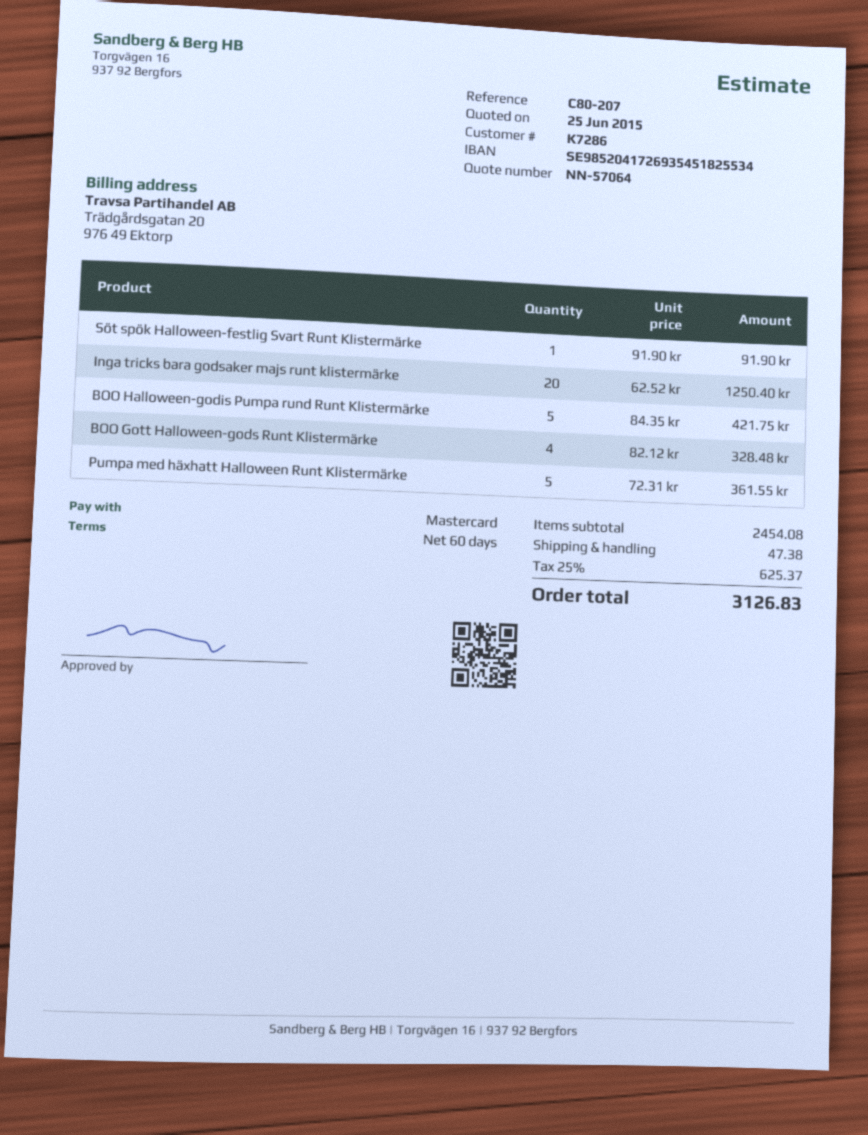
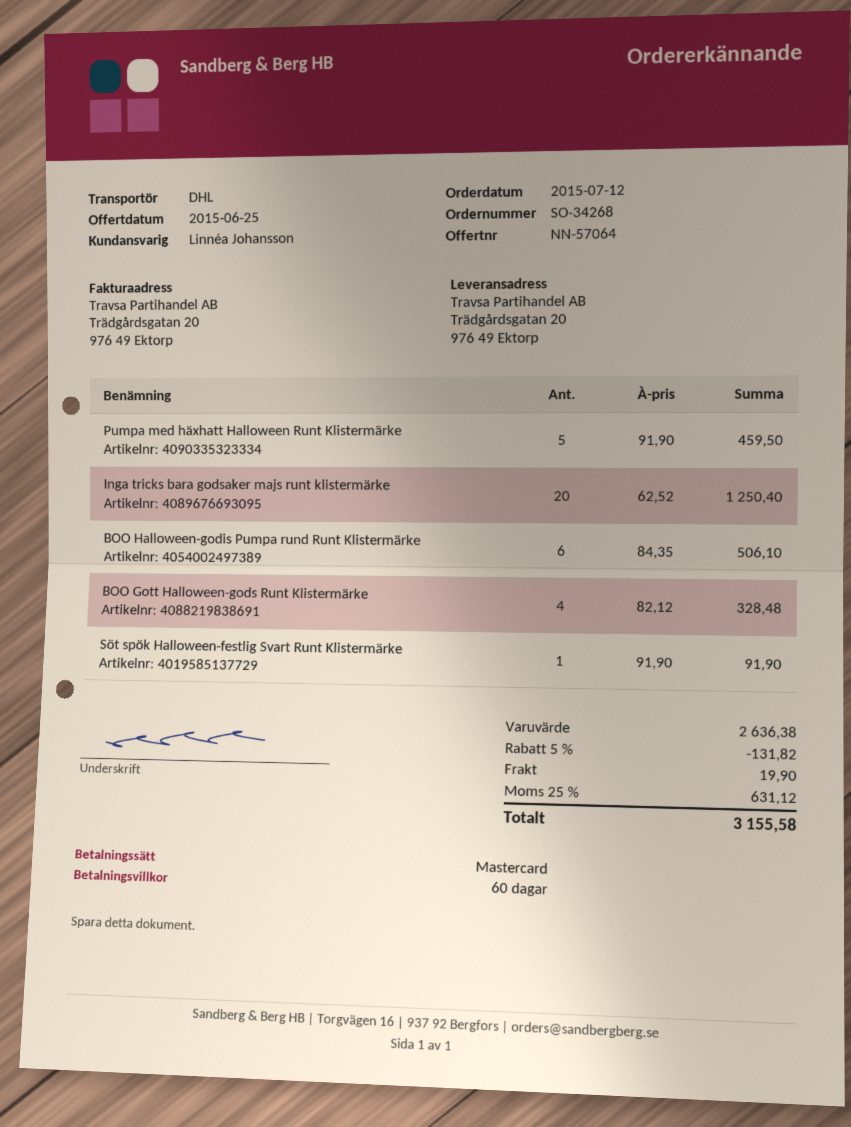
BOO Halloween-godis Pumpa rund Runt Klistermärke: 5 x 84.35 = 421.75 -> 6 x 84.35 = 506.10
Pumpa med häxhatt Halloween Runt Klistermärke: 5 x 72.31 = 361.55 -> 5 x 91.90 = 459.50
subtotal: 2454.08 -> 2636.38
discount: none -> 5% = 131.82
shipping: 47.38 -> 19.90
tax: 25% = 625.37 -> 25% = 631.12
total: 3126.83 -> 3155.58

